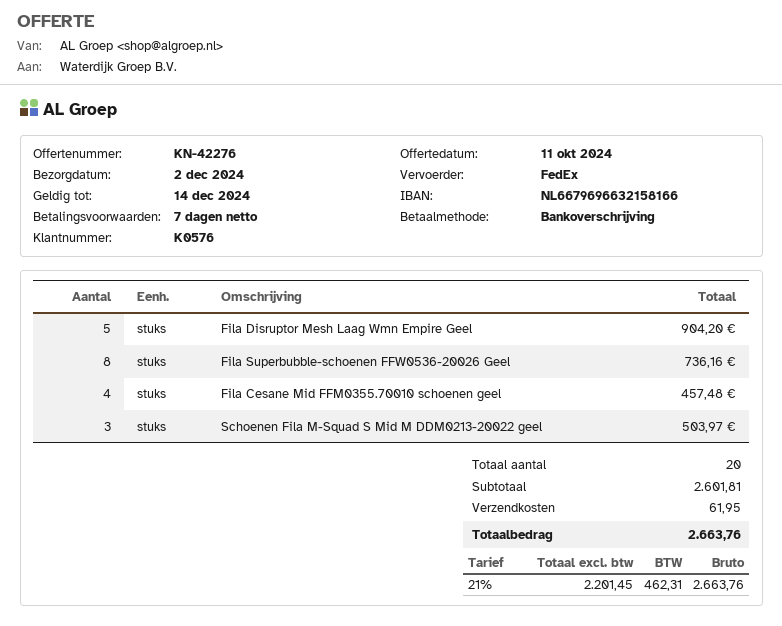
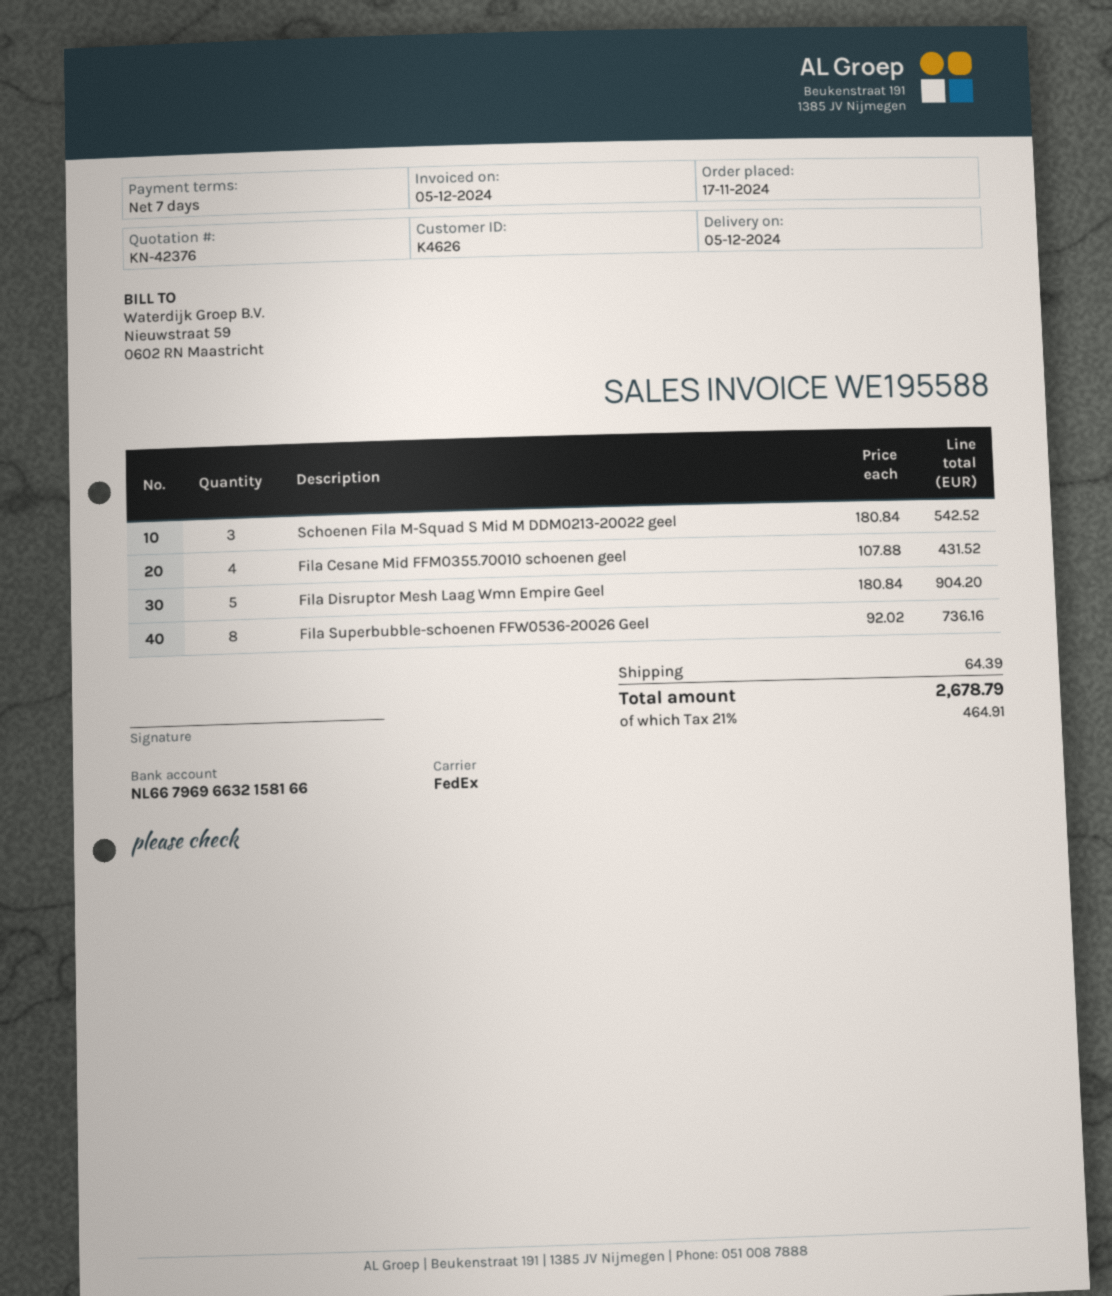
quote number: KN-42276 -> KN-42376
delivery date: 2024-12-02 -> 2024-12-05
customer number: K0576 -> K4626
Fila Cesane Mid FFM0355.70010 schoenen geel: 4 for 457.48 -> 4 for 431.52
Schoenen Fila M-Squad S Mid M DDM0213-20022 geel: 3 for 503.97 -> 3 for 542.52
shipping: 61.95 -> 64.39
tax: 21% = 462.31 -> 21% = 464.91
total: 2663.76 -> 2678.79

